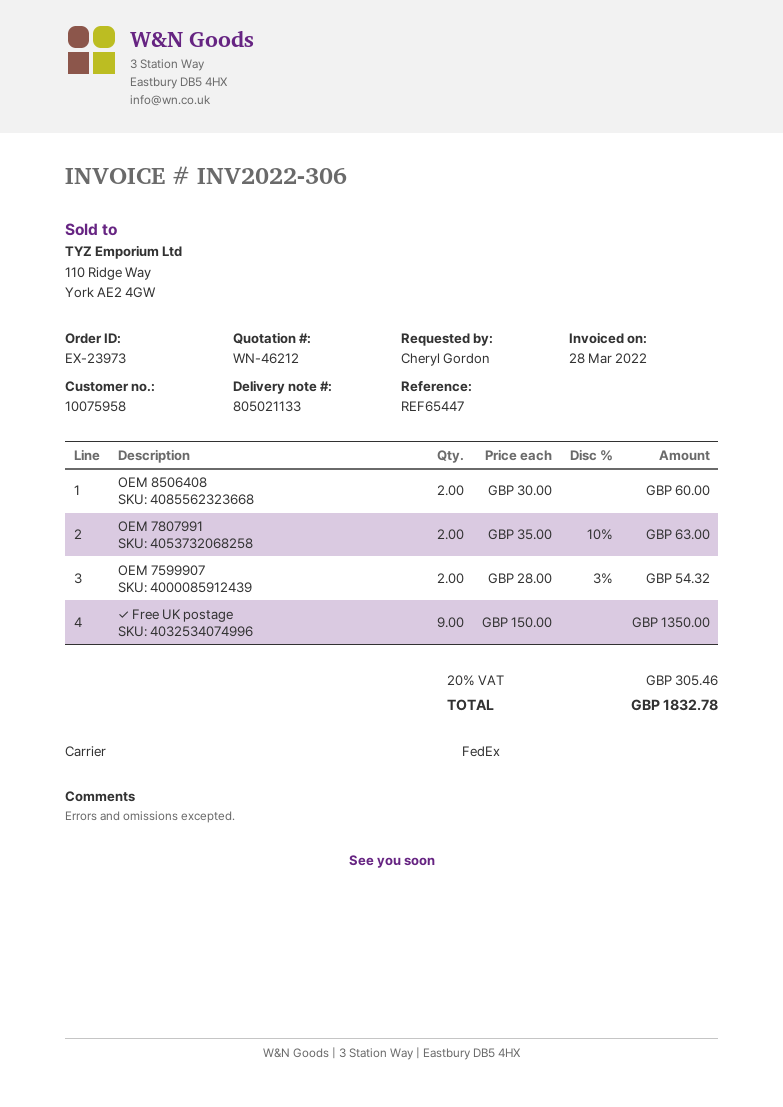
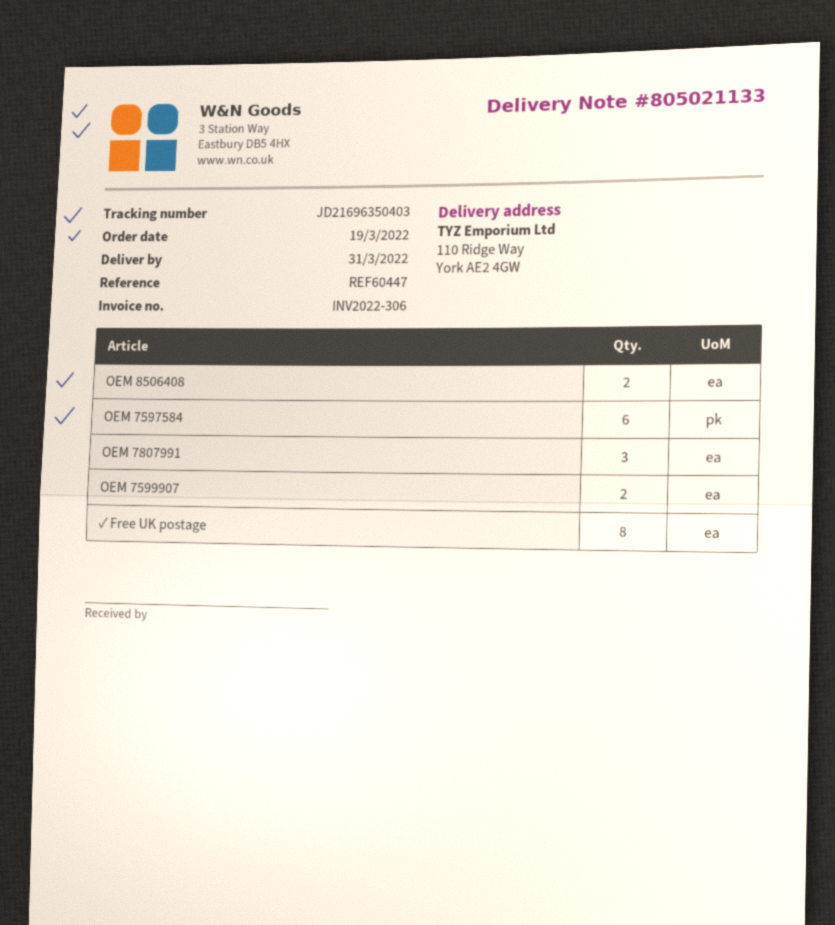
reference: REF65447 -> REF60447
OEM 7807991: 2 -> 3
✓ Free UK postage: 9 -> 8
OEM 7597584: none -> 6

